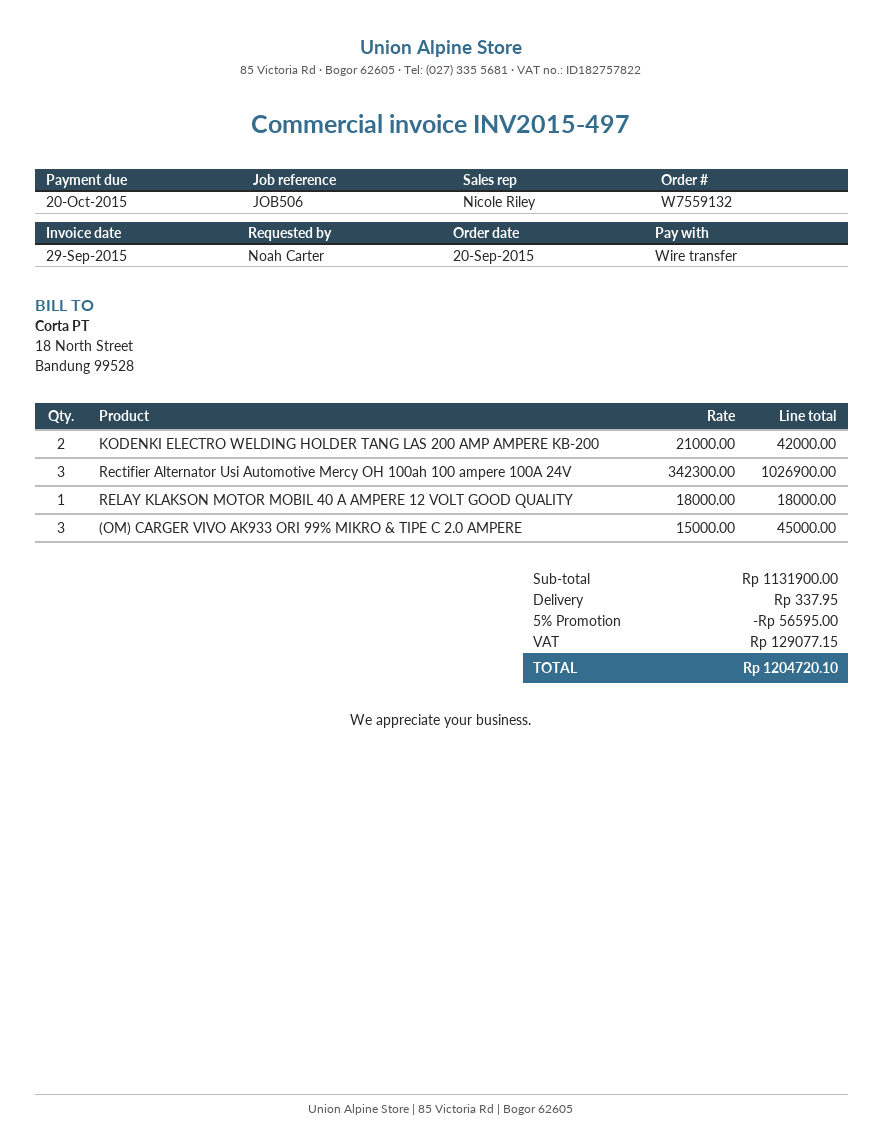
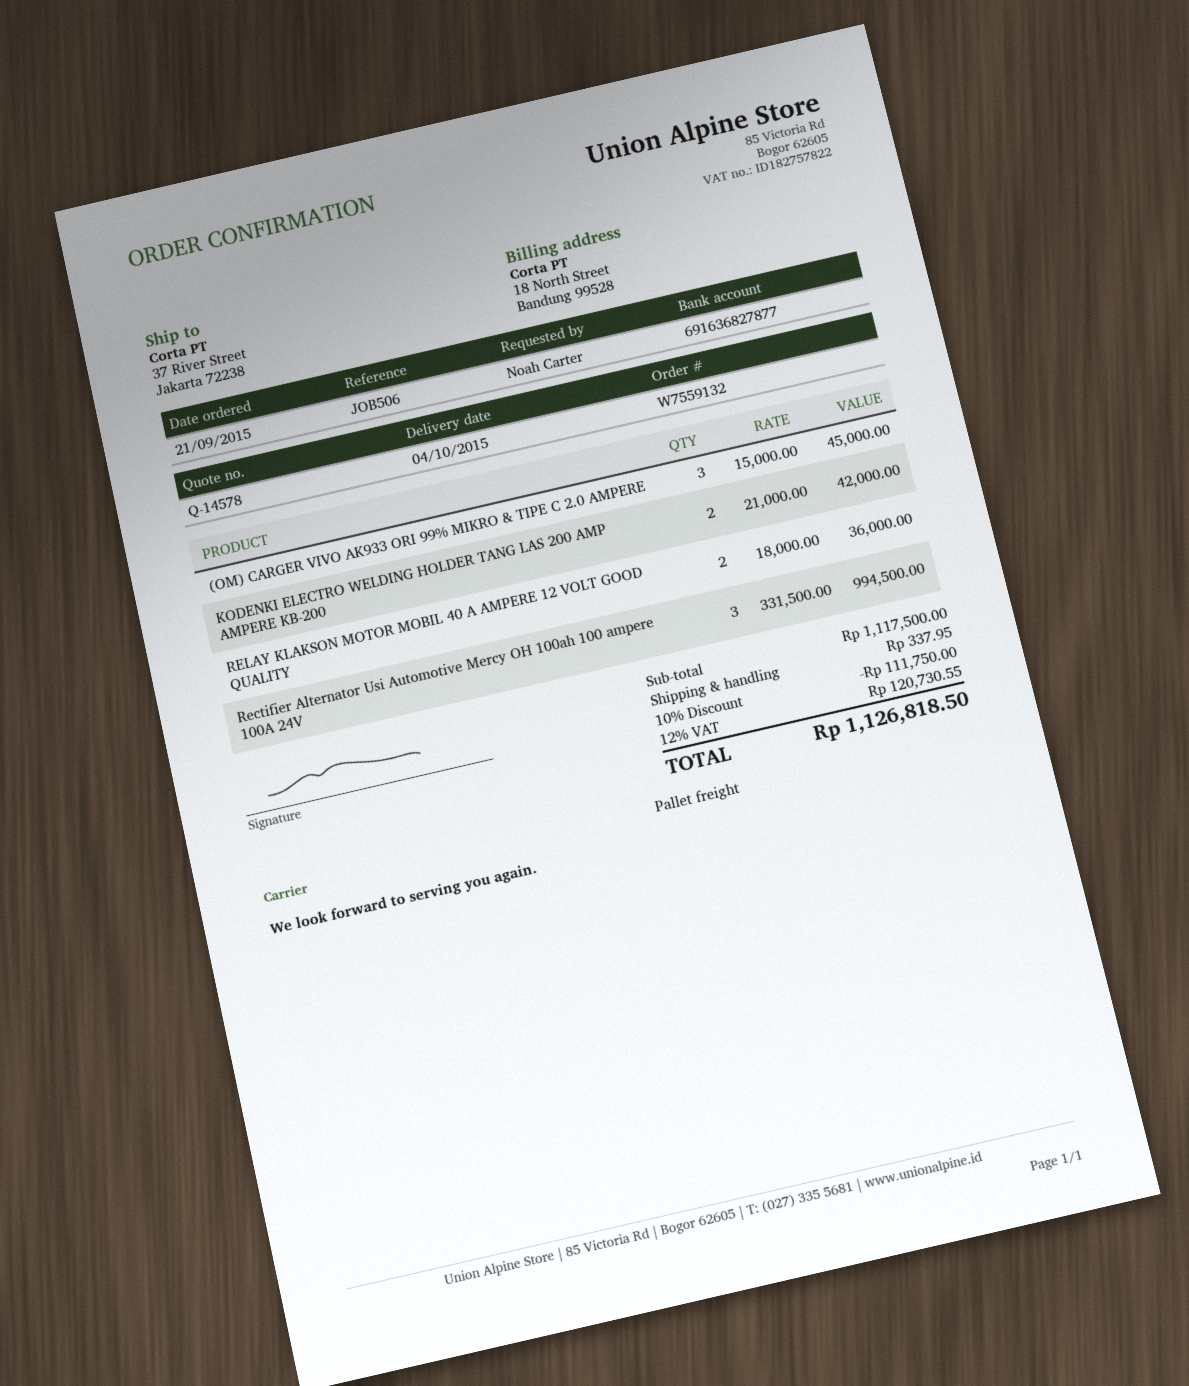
order date: 2015-09-20 -> 2015-09-21
Rectifier Alternator Usi Automotive Mercy OH 100ah 100 ampere 100A 24V: 3 x 342300.00 = 1026900.00 -> 3 x 331500.00 = 994500.00
RELAY KLAKSON MOTOR MOBIL 40 A AMPERE 12 VOLT GOOD QUALITY: 1 x 18000.00 = 18000.00 -> 2 x 18000.00 = 36000.00
subtotal: 1131900.00 -> 1117500.00
discount: 5% = 56595.00 -> 10% = 111750.00
tax: 129077.15 -> 120730.55
total: 1204720.10 -> 1126818.50

